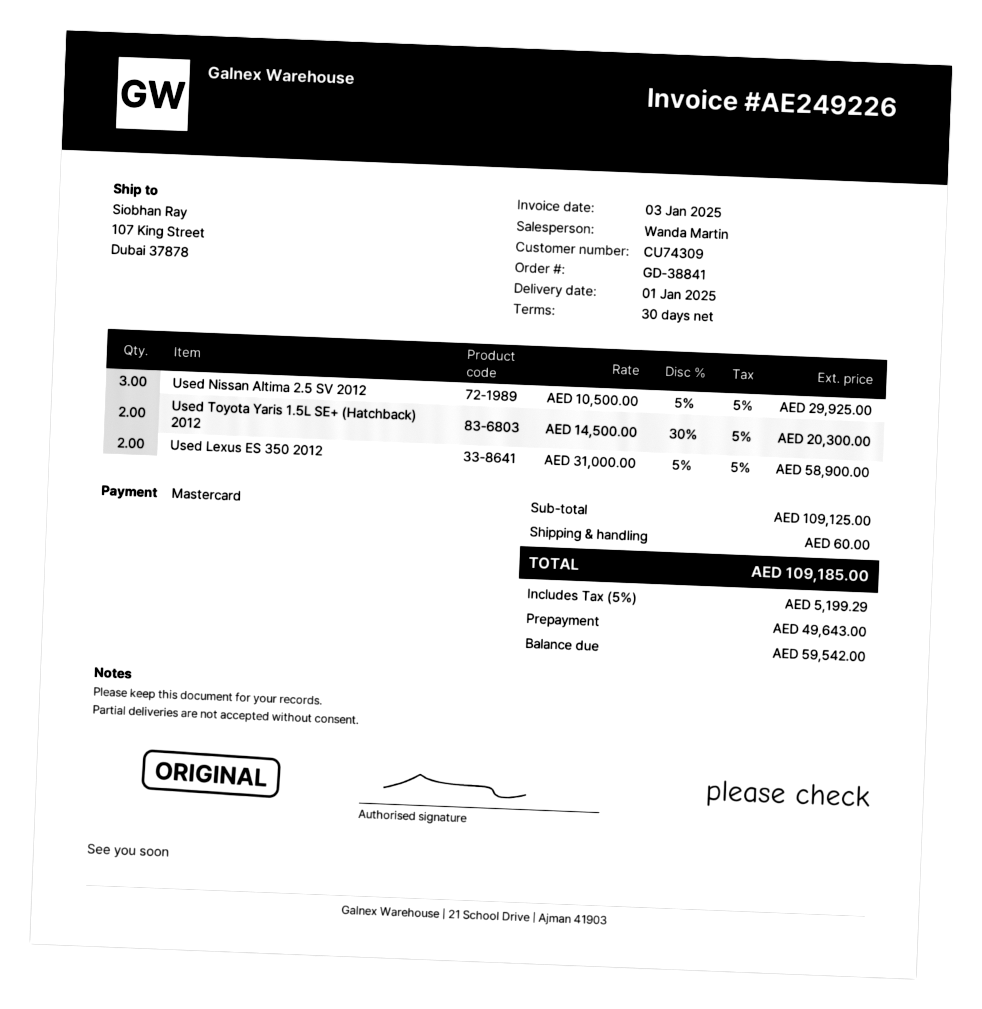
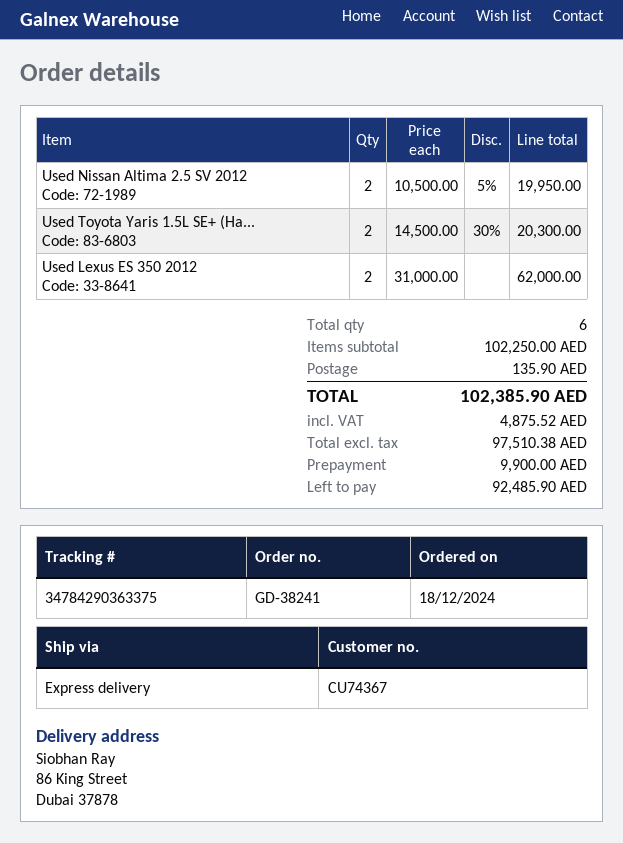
order number: GD-38841 -> GD-38241
customer number: CU74309 -> CU74367
ship to: 107 King Street, Dubai 37878 -> 86 King Street, Dubai 37878
Used Nissan Altima 2.5 SV 2012: 3 x 10500.00 - 5% = 29925.00 -> 2 x 10500.00 - 5% = 19950.00
Used Lexus ES 350 2012: 2 x 31000.00 - 5% = 58900.00 -> 2 x 31000.00 = 62000.00
subtotal: 109125.00 -> 102250.00
shipping: 60.00 -> 135.90
tax: 5199.29 -> 4875.52
total: 109185.00 -> 102385.90
deposit: 49643.00 -> 9900.00
balance: 59542.00 -> 92485.90

